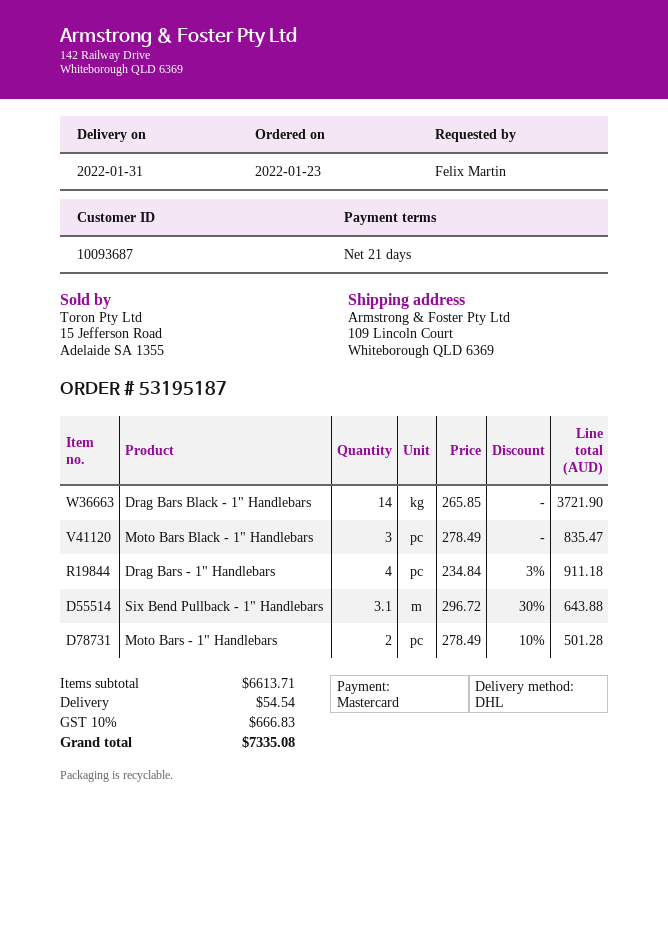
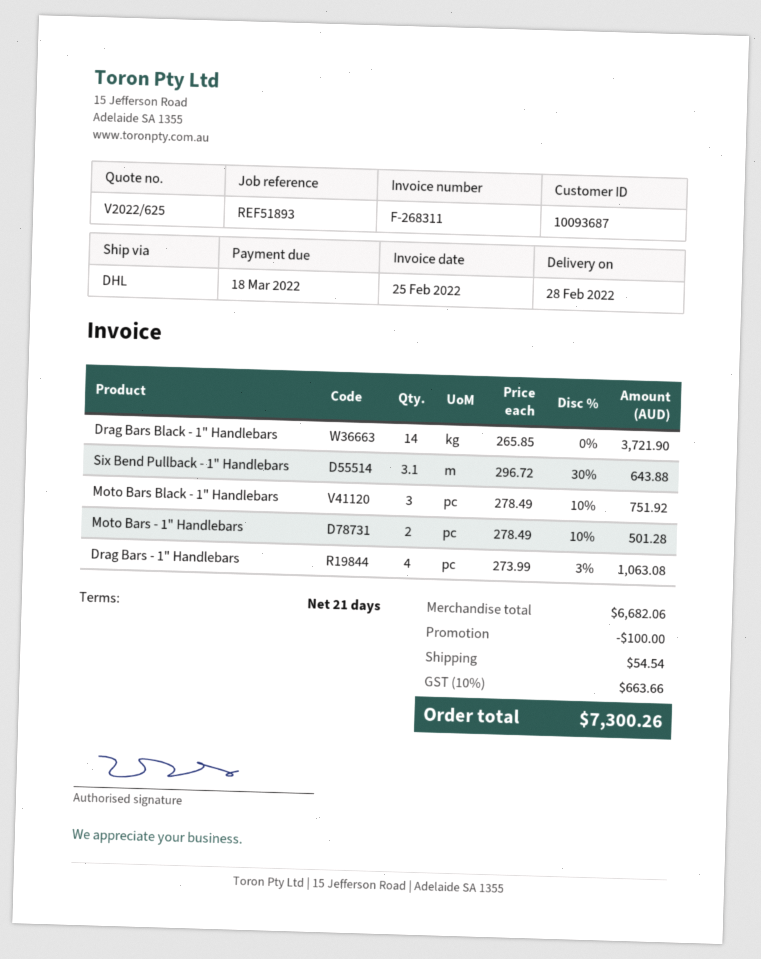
delivery date: 2022-01-31 -> 2022-02-28
Moto Bars Black - 1" Handlebars: 3 x 278.49 = 835.47 -> 3 x 278.49 - 10% = 751.92
Drag Bars - 1" Handlebars: 4 x 234.84 - 3% = 911.18 -> 4 x 273.99 - 3% = 1063.08
subtotal: 6613.71 -> 6682.06
discount: none -> 100.00
tax: 10% = 666.83 -> 10% = 663.66
total: 7335.08 -> 7300.26

